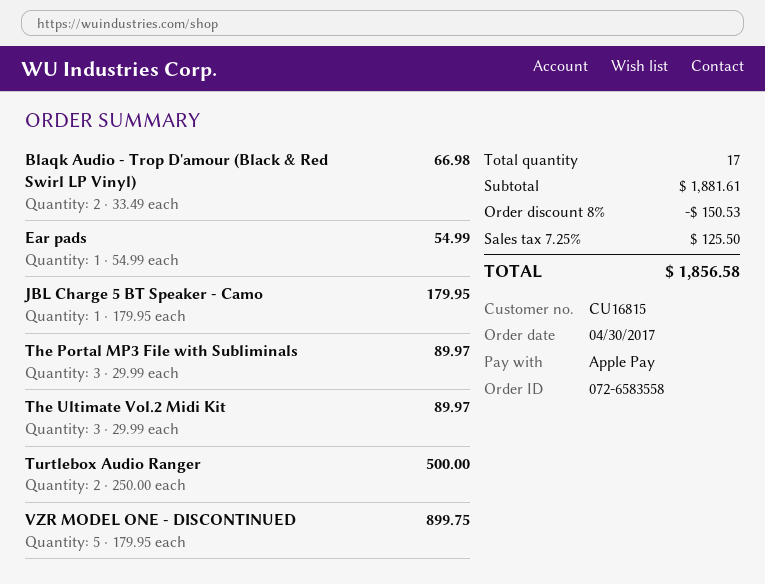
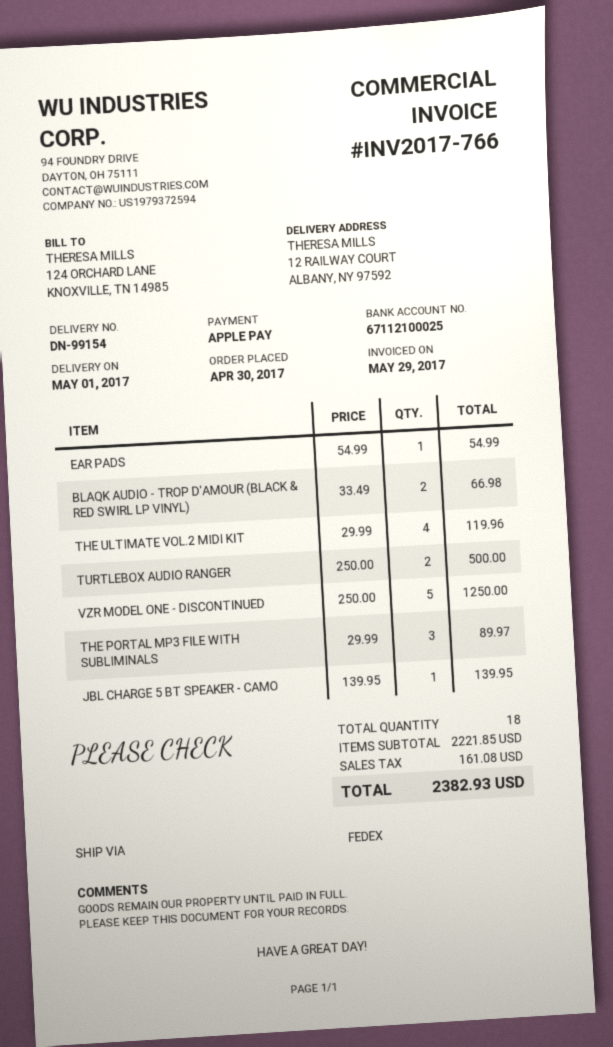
JBL Charge 5 BT Speaker - Camo: 1 x 179.95 = 179.95 -> 1 x 139.95 = 139.95
The Ultimate Vol.2 Midi Kit: 3 x 29.99 = 89.97 -> 4 x 29.99 = 119.96
VZR MODEL ONE - DISCONTINUED: 5 x 179.95 = 899.75 -> 5 x 250.00 = 1250.00
total quantity: 17 -> 18
subtotal: 1881.61 -> 2221.85
discount: 8% = 150.53 -> none
tax: 125.50 -> 161.08
total: 1856.58 -> 2382.93

